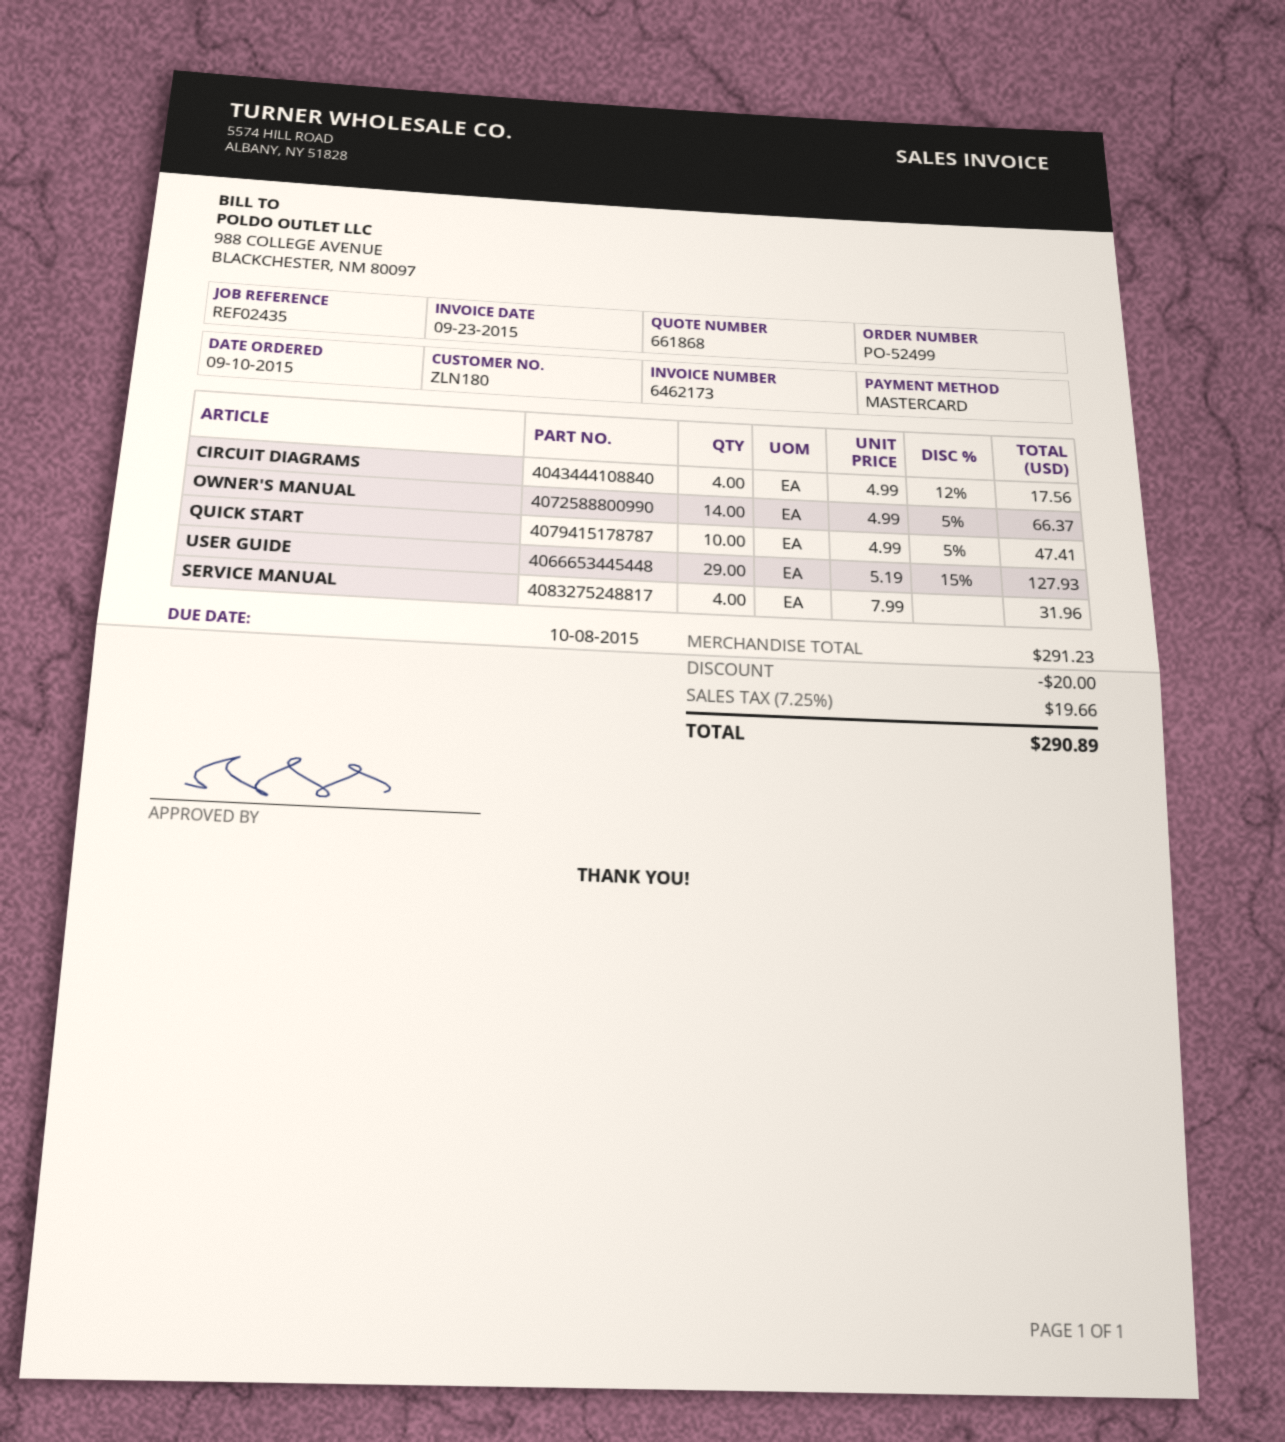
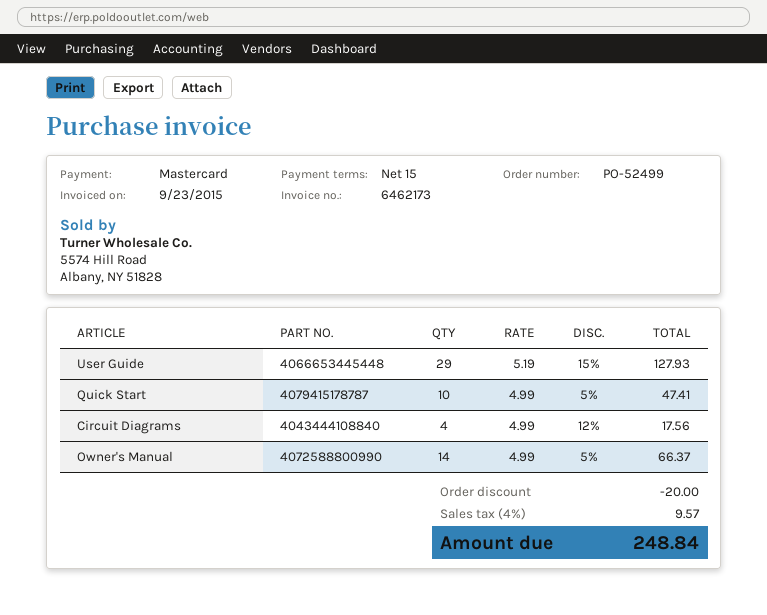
SERVICE MANUAL: 4 x 7.99 = 31.96 -> none
tax: 7.25% = 19.66 -> 4% = 9.57
total: 290.89 -> 248.84

